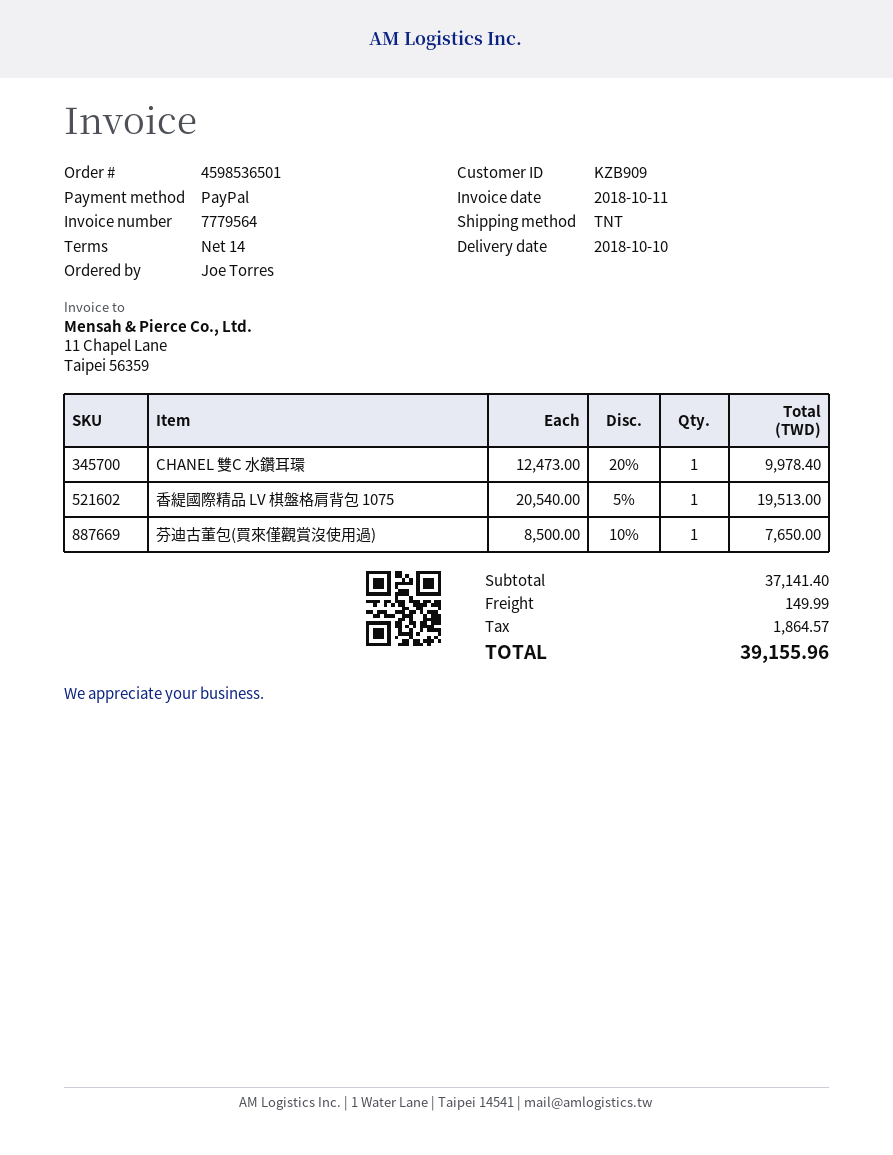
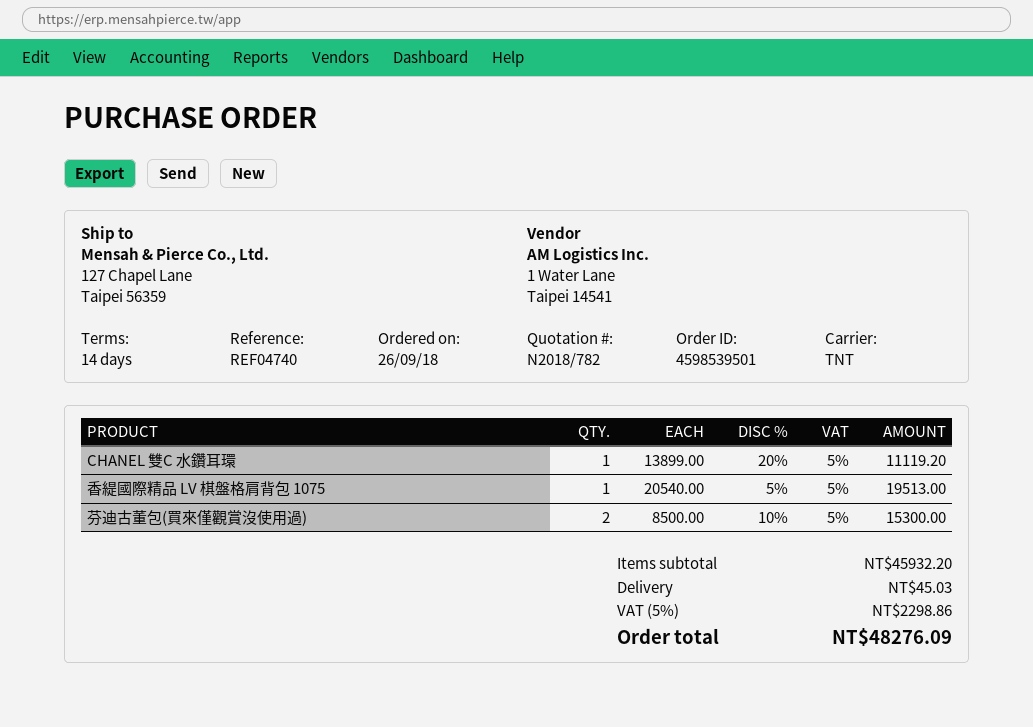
order number: 4598536501 -> 4598539501
CHANEL 雙C 水鑽耳環: 1 x 12473.00 - 20% = 9978.40 -> 1 x 13899.00 - 20% = 11119.20
芬迪古董包(買來僅觀賞沒使用過): 1 x 8500.00 - 10% = 7650.00 -> 2 x 8500.00 - 10% = 15300.00
subtotal: 37141.40 -> 45932.20
shipping: 149.99 -> 45.03
tax: 1864.57 -> 2298.86
total: 39155.96 -> 48276.09

